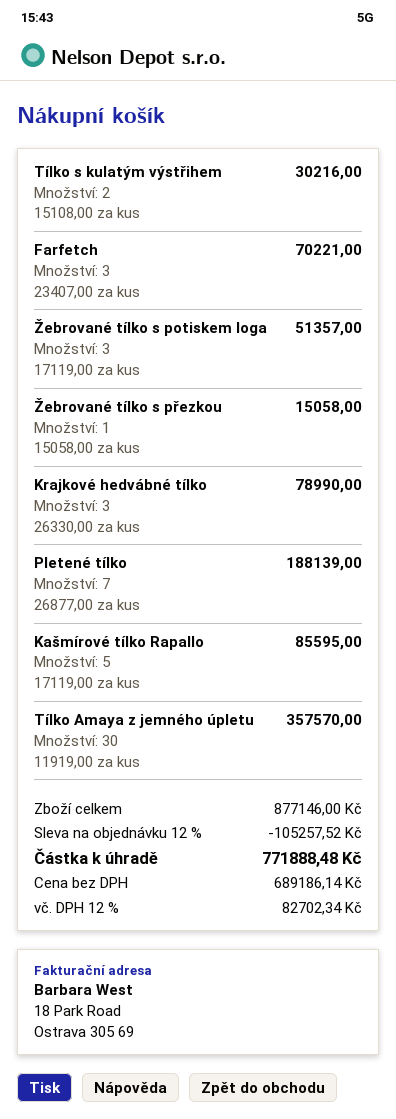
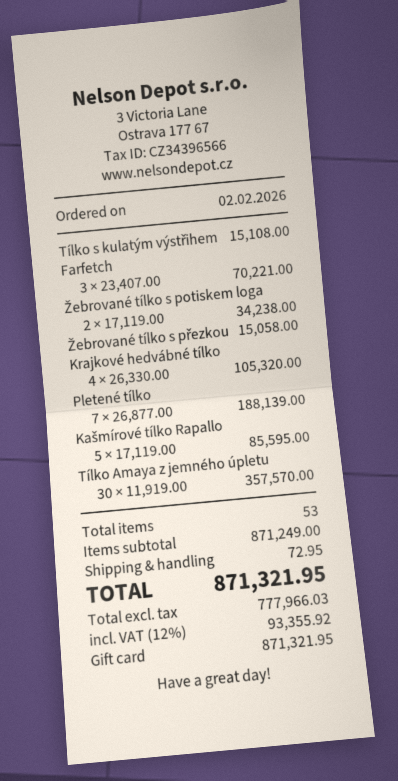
Tílko s kulatým výstřihem: 2 x 15108.00 = 30216.00 -> 1 x 15108.00 = 15108.00
Žebrované tílko s potiskem loga: 3 x 17119.00 = 51357.00 -> 2 x 17119.00 = 34238.00
Krajkové hedvábné tílko: 3 x 26330.00 = 78990.00 -> 4 x 26330.00 = 105320.00
subtotal: 877146.00 -> 871249.00
discount: 12% = 105257.52 -> none
shipping: none -> 72.95
net: 689186.14 -> 777966.03
tax: 12% = 82702.34 -> 12% = 93355.92
total: 771888.48 -> 871321.95

